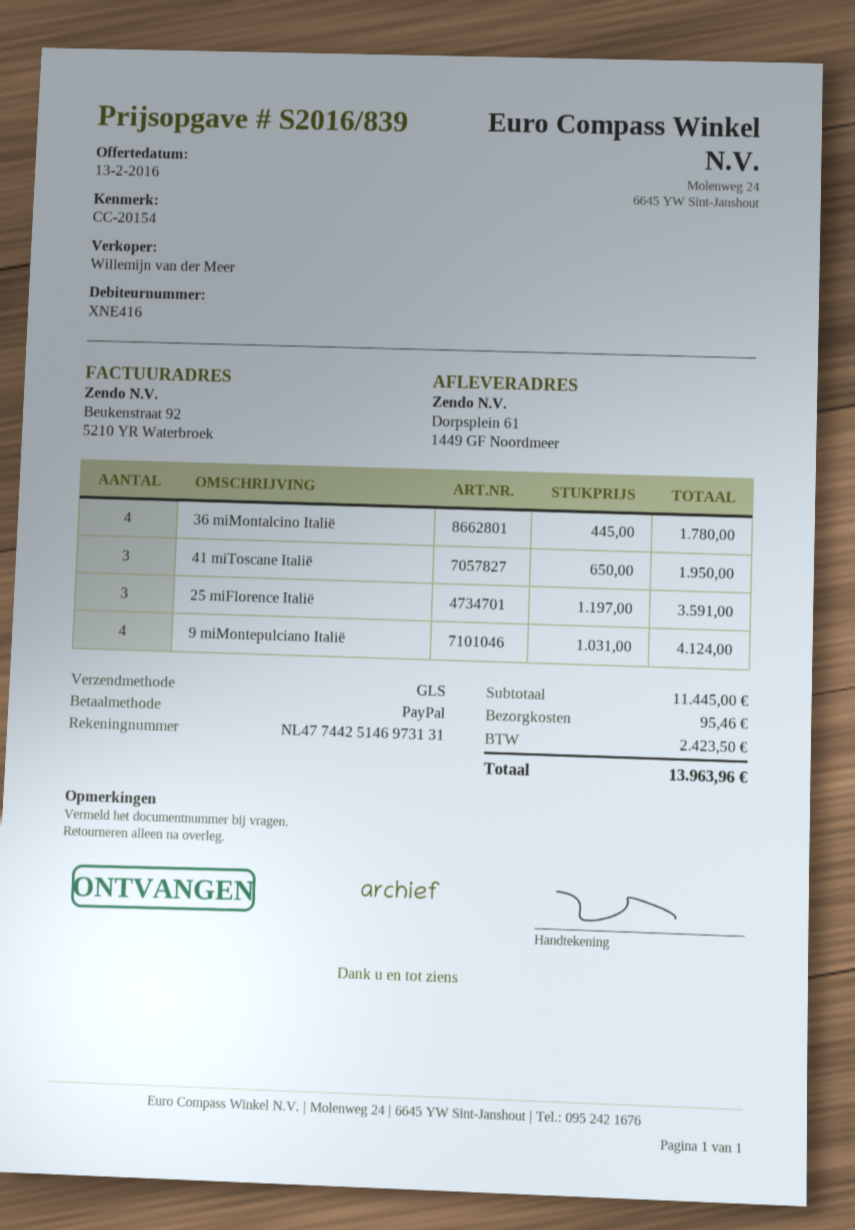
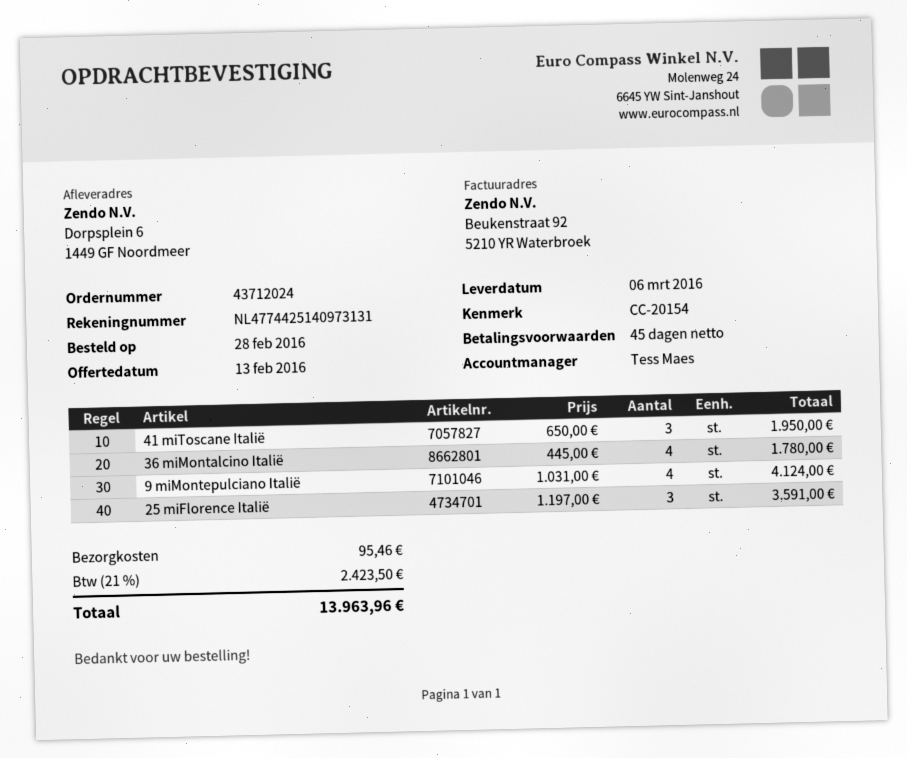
sales rep: Willemijn van der Meer -> Tess Maes
bank account: NL4774425146973131 -> NL4774425140973131
ship to: Dorpsplein 61, 1449 GF Noordmeer -> Dorpsplein 6, 1449 GF Noordmeer

